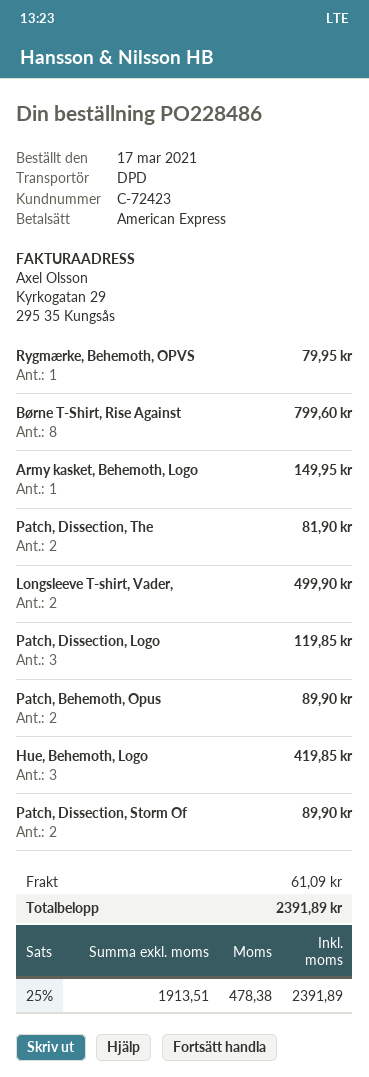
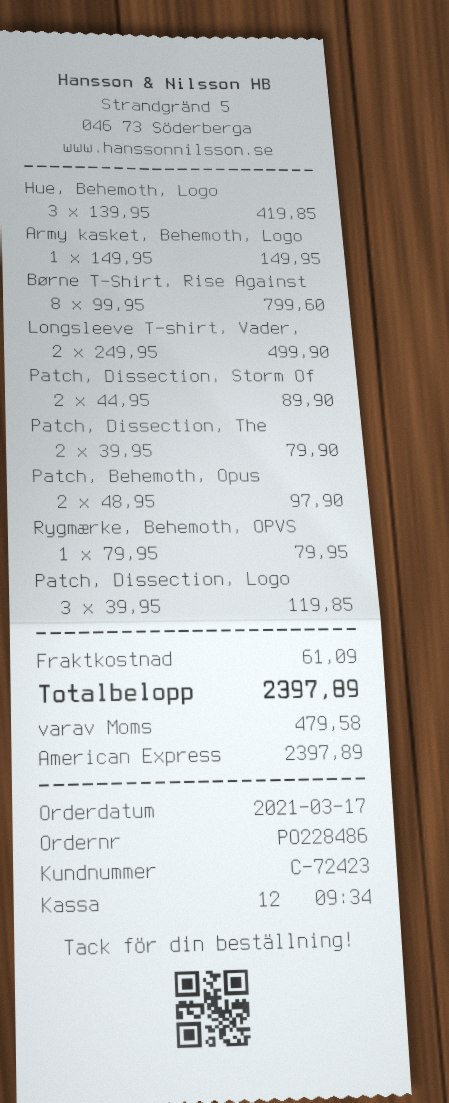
Patch, Dissection, The: 2 for 81.90 -> 2 for 79.90
Patch, Behemoth, Opus: 2 for 89.90 -> 2 for 97.90
tax: 478.38 -> 479.58
total: 2391.89 -> 2397.89

